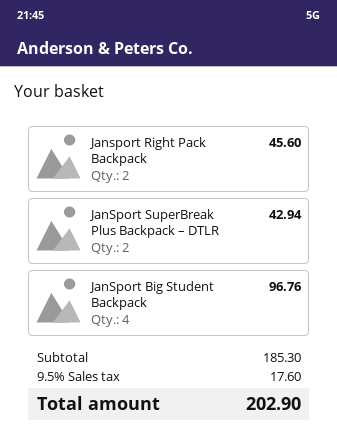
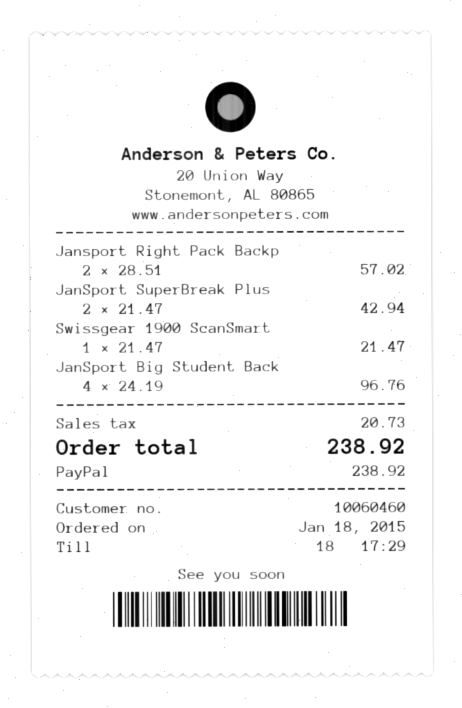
Jansport Right Pack Backpack: 2 for 45.60 -> 2 for 57.02
Swissgear 1900 ScanSmart: none -> 1 for 21.47
tax: 17.60 -> 20.73
total: 202.90 -> 238.92

